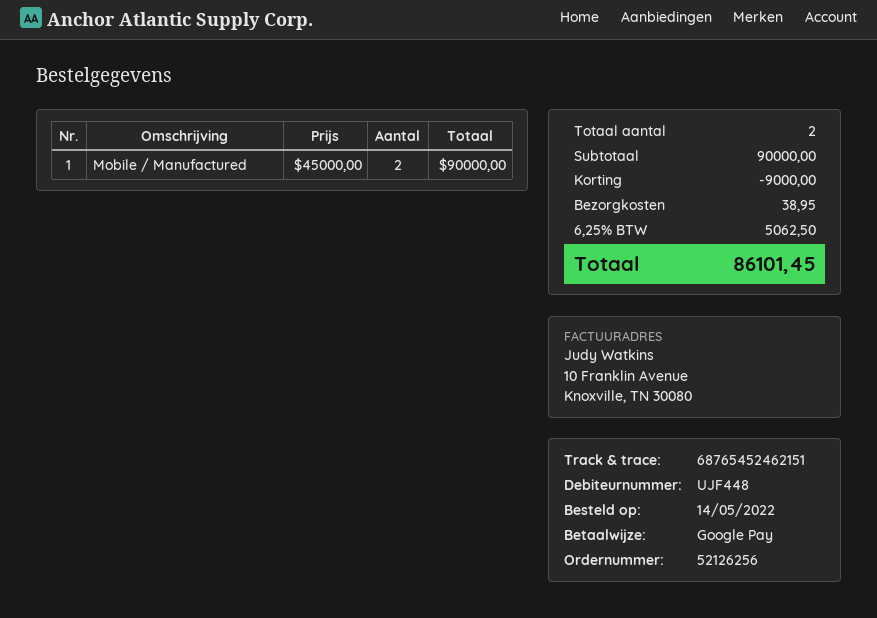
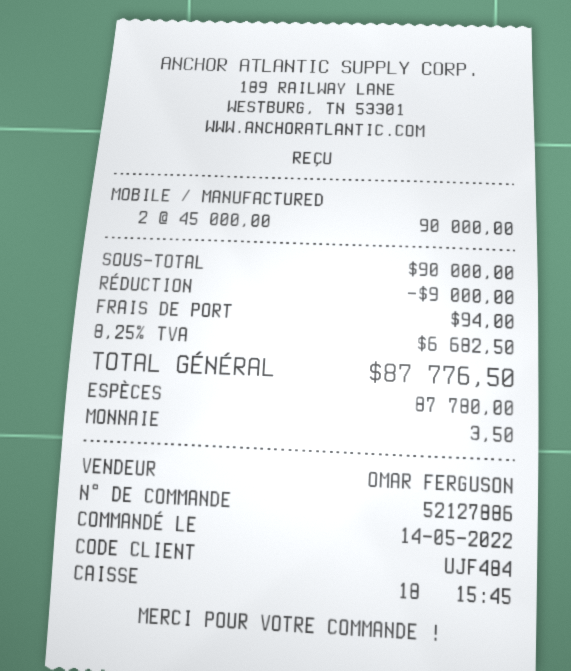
order number: 52126256 -> 52127886
customer number: UJF448 -> UJF484
payment method: Google Pay -> cash
shipping: 38.95 -> 94.00
tax: 6.25% = 5062.50 -> 8.25% = 6682.50
total: 86101.45 -> 87776.50

